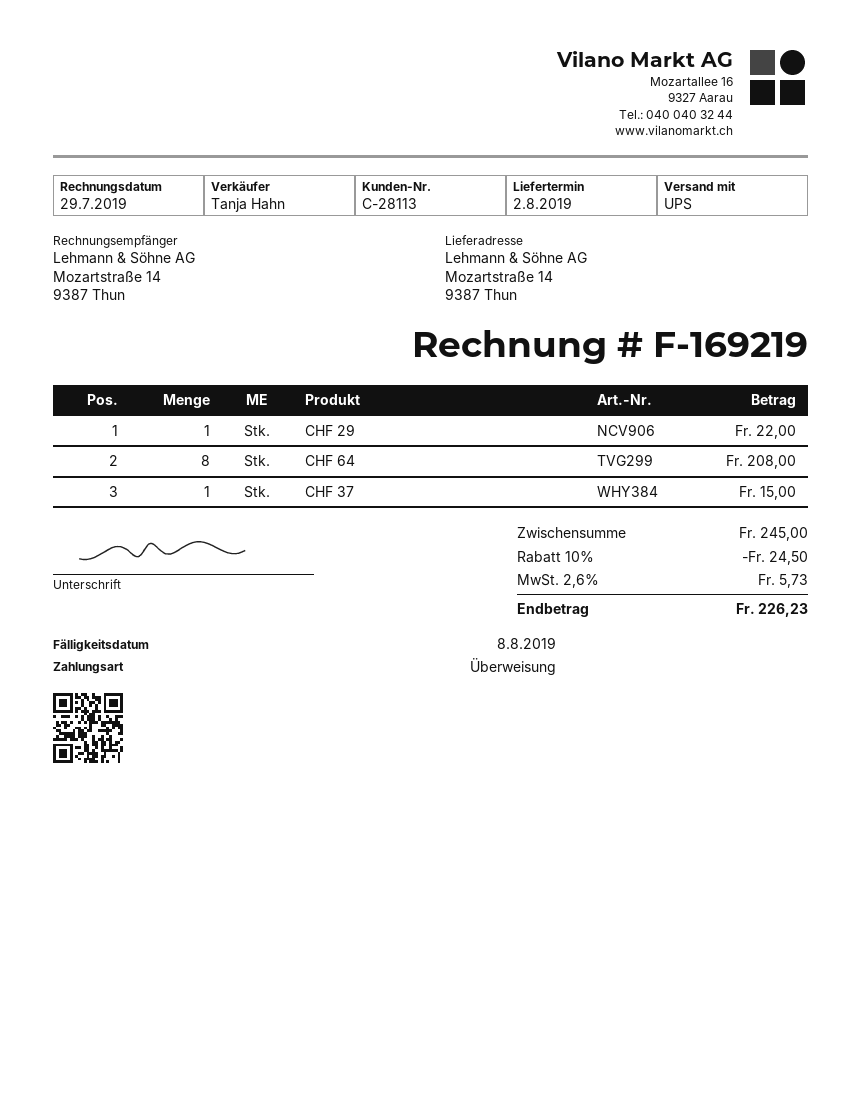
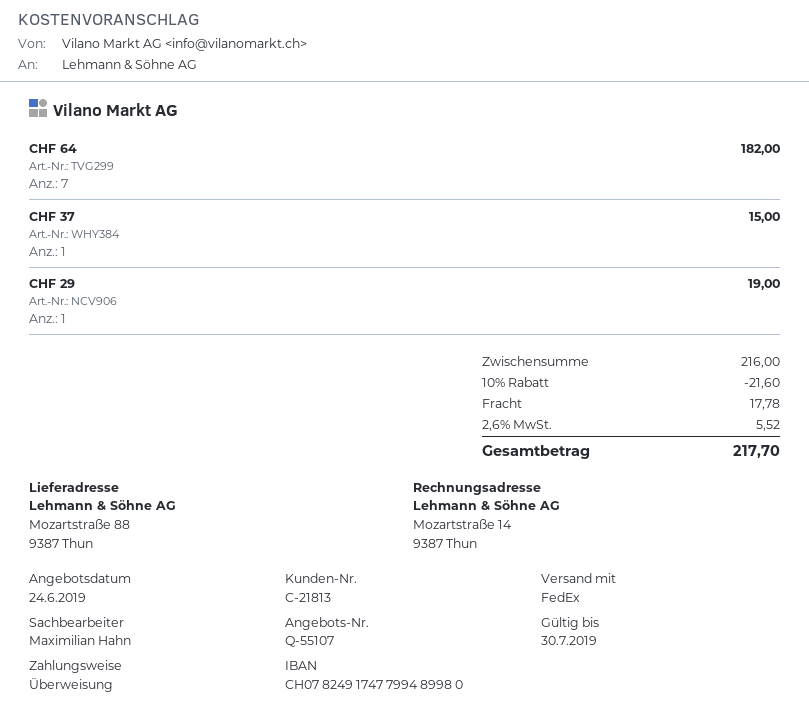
customer number: C-28113 -> C-21813
sales rep: Tanja Hahn -> Maximilian Hahn
shipping method: UPS -> FedEx
ship to: Mozartstraße 14, 9387 Thun -> Mozartstraße 88, 9387 Thun
CHF 29: 1 for 22.00 -> 1 for 19.00
CHF 64: 8 for 208.00 -> 7 for 182.00
subtotal: 245.00 -> 216.00
discount: 10% = 24.50 -> 10% = 21.60
shipping: none -> 17.78
tax: 2.6% = 5.73 -> 2.6% = 5.52
total: 226.23 -> 217.70

